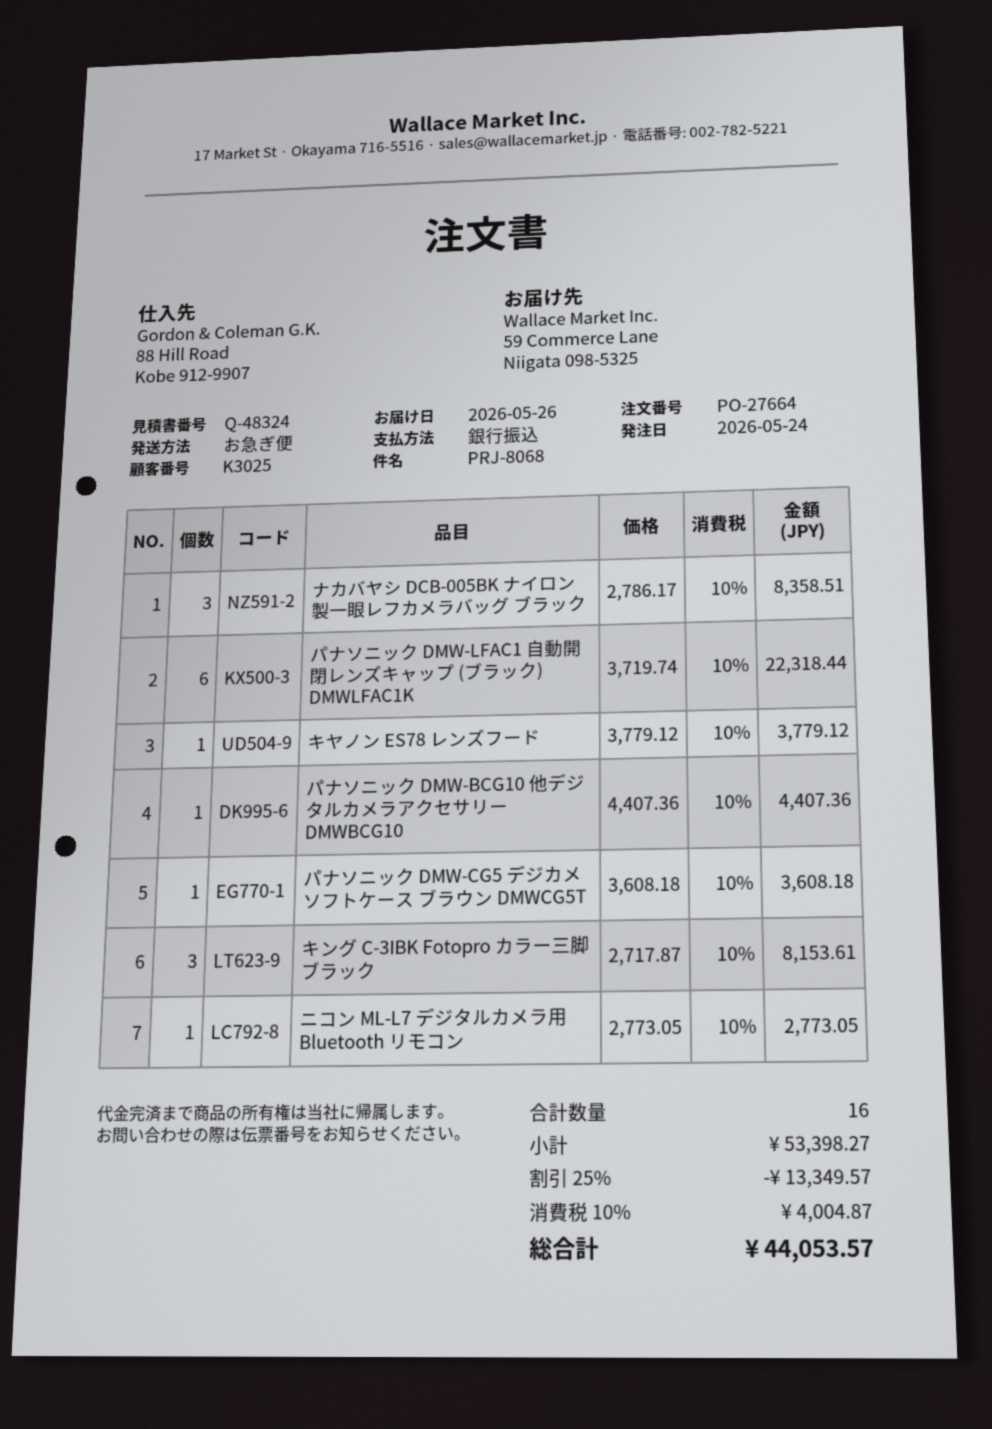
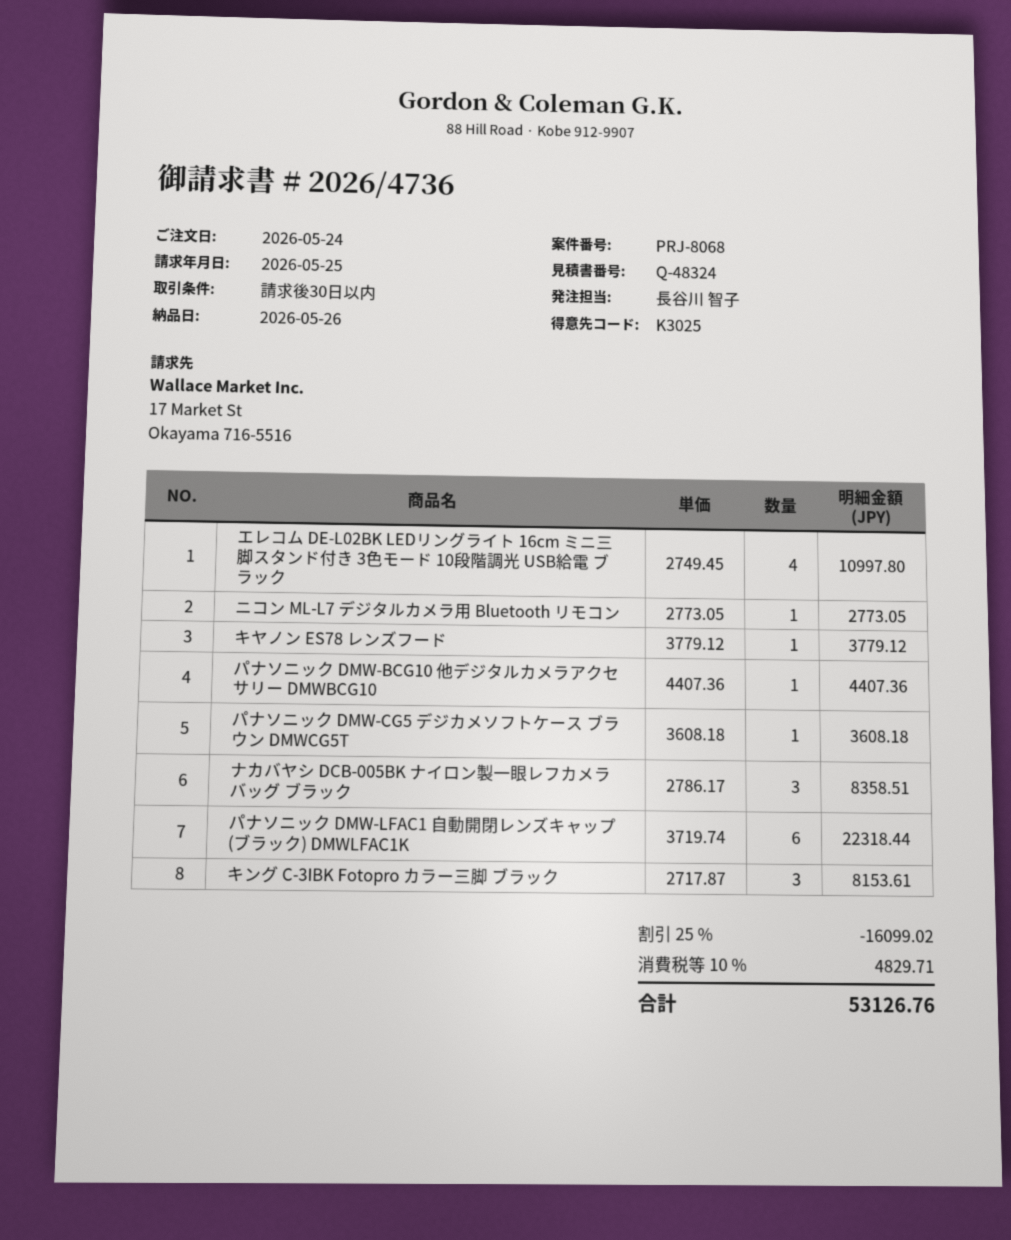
エレコム DE-L02BK LEDリングライト 16cm ミニ三脚スタンド付き 3色モード 10段階調光 USB給電 ブラック: none -> 4 x 2749.45 = 10997.80
discount: 25% = 13349.57 -> 25% = 16099.02
tax: 10% = 4004.87 -> 10% = 4829.71
total: 44053.57 -> 53126.76

